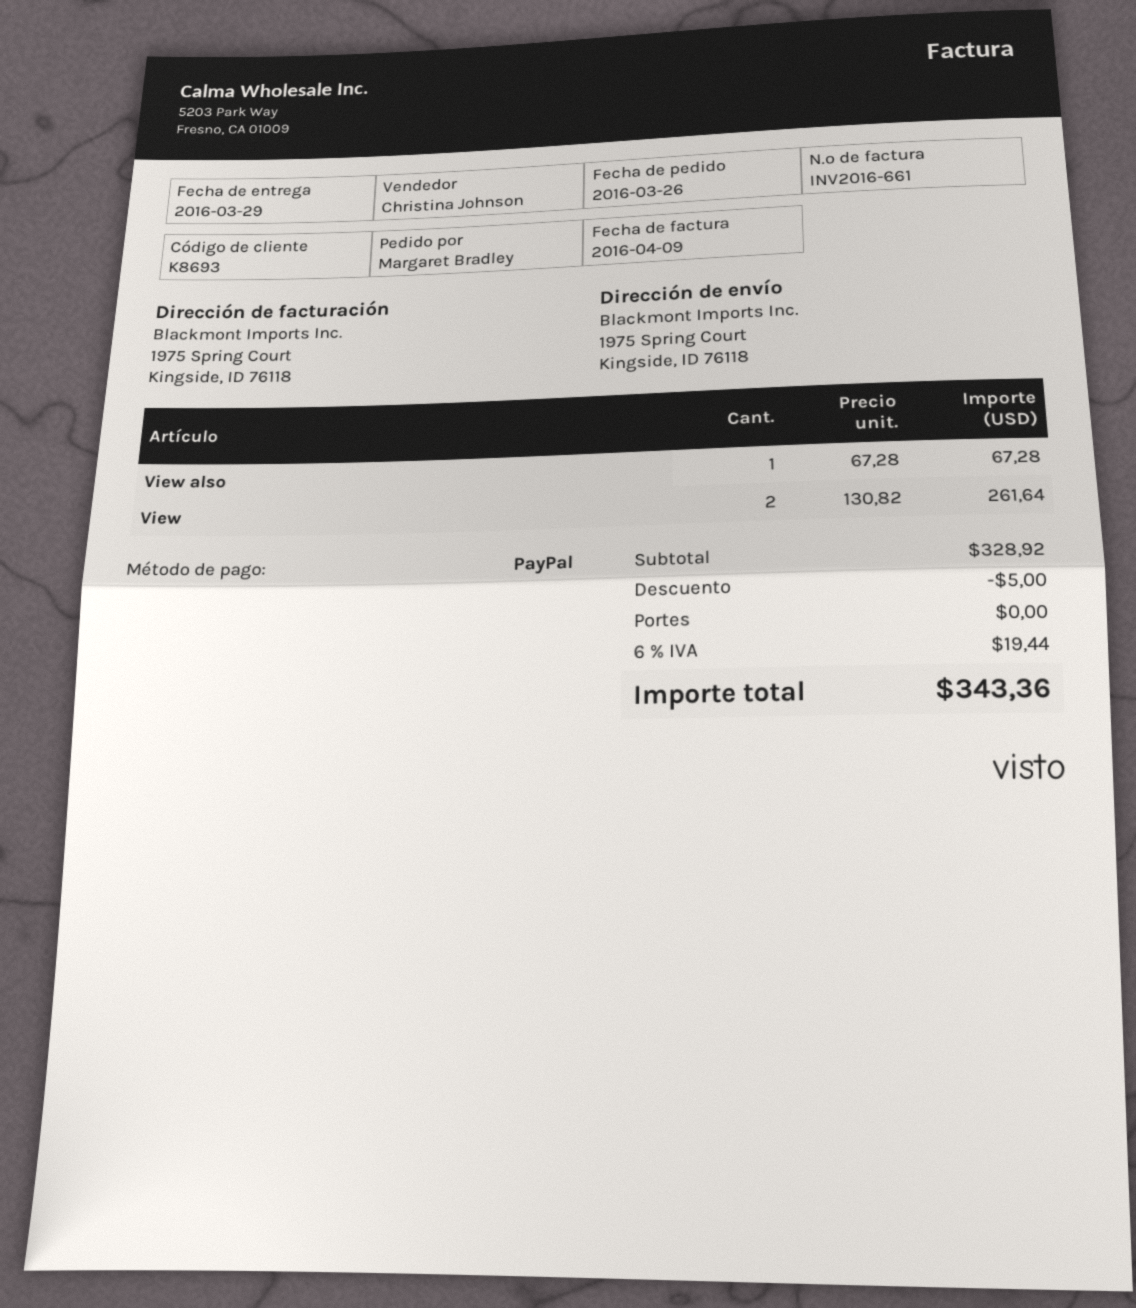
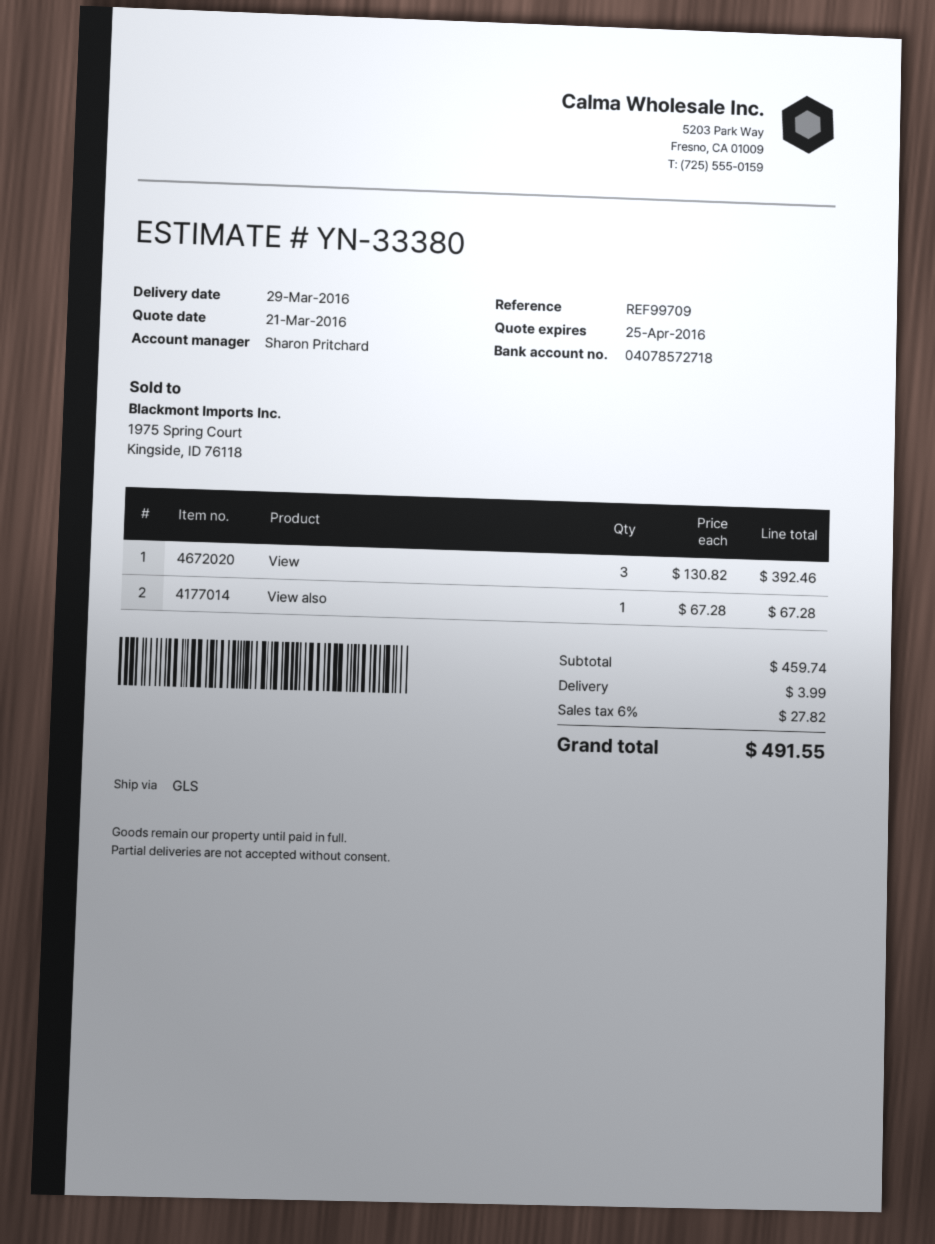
sales rep: Christina Johnson -> Sharon Pritchard
View: 2 x 130.82 = 261.64 -> 3 x 130.82 = 392.46
subtotal: 328.92 -> 459.74
discount: 5.00 -> none
shipping: 0.00 -> 3.99
tax: 6% = 19.44 -> 6% = 27.82
total: 343.36 -> 491.55

